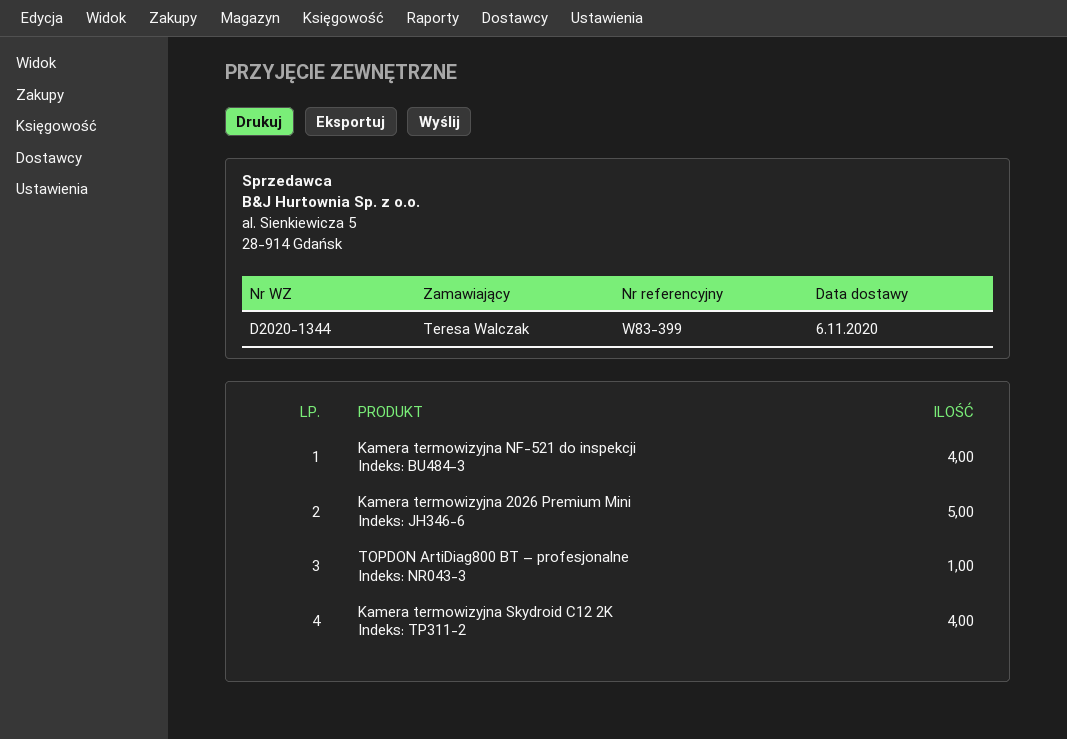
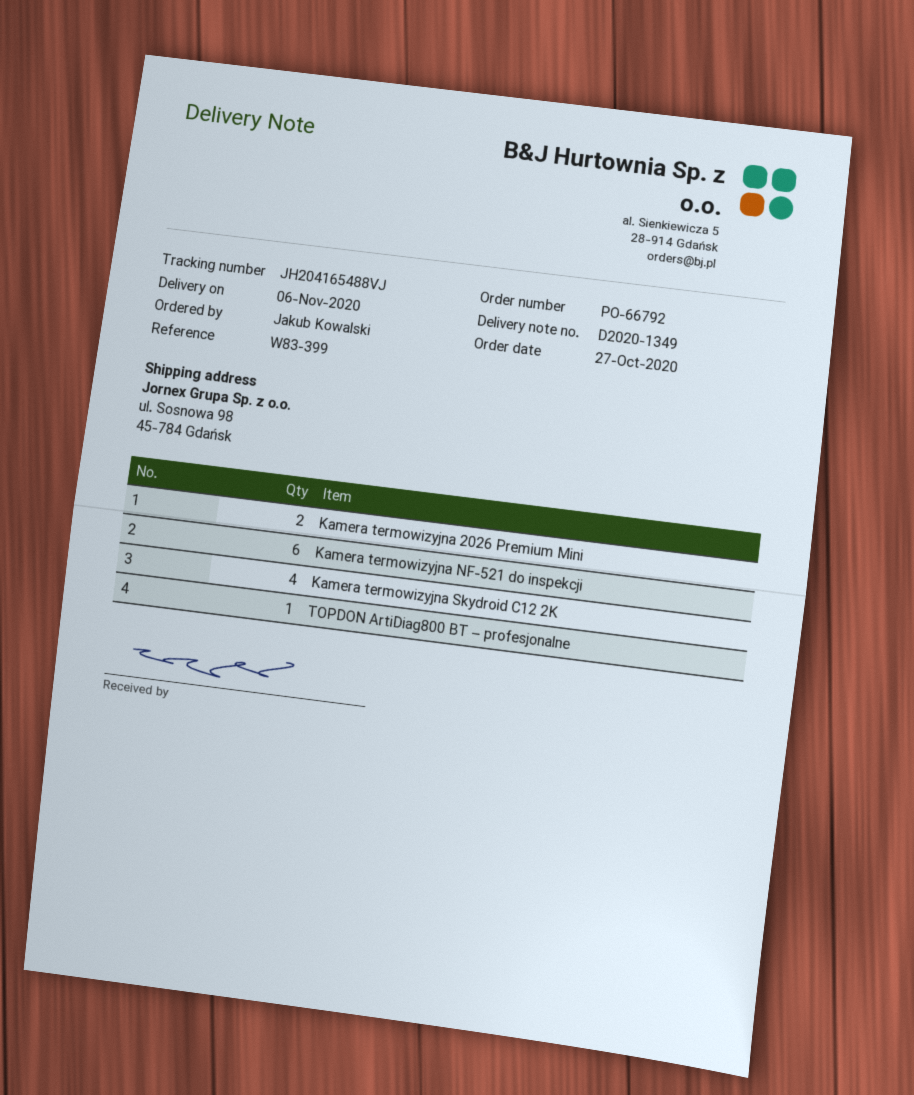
delivery note number: D2020-1344 -> D2020-1349
ordered by: Teresa Walczak -> Jakub Kowalski
Kamera termowizyjna NF-521 do inspekcji: 4 -> 6
Kamera termowizyjna 2026 Premium Mini: 5 -> 2

